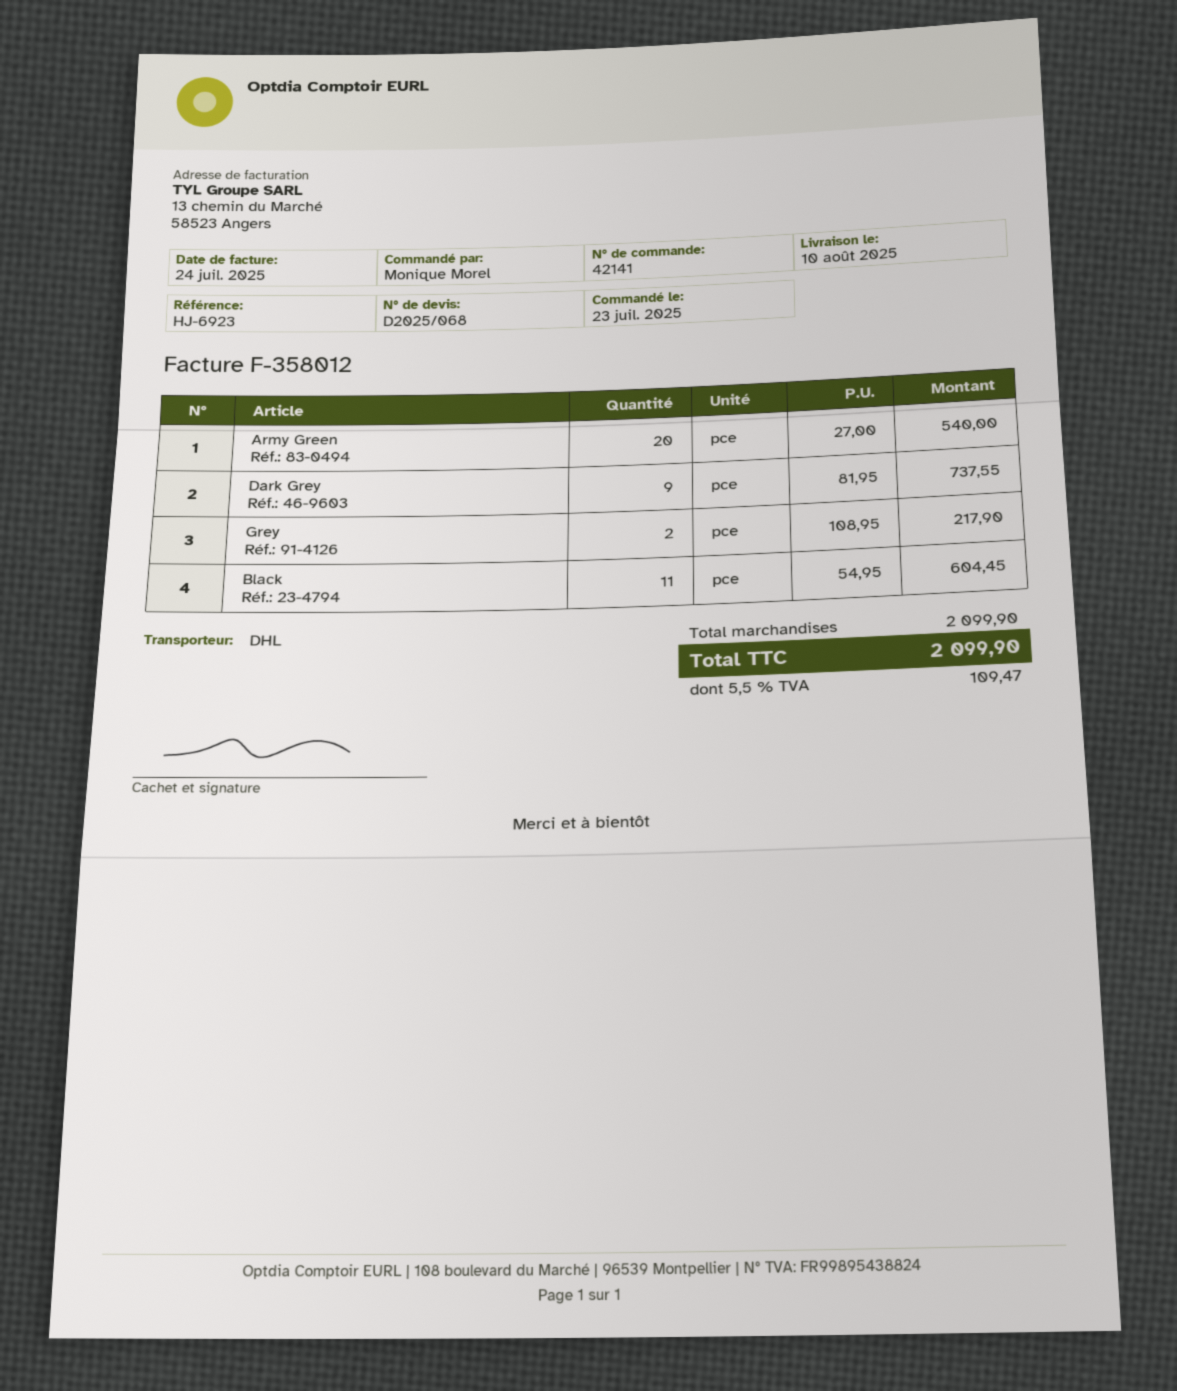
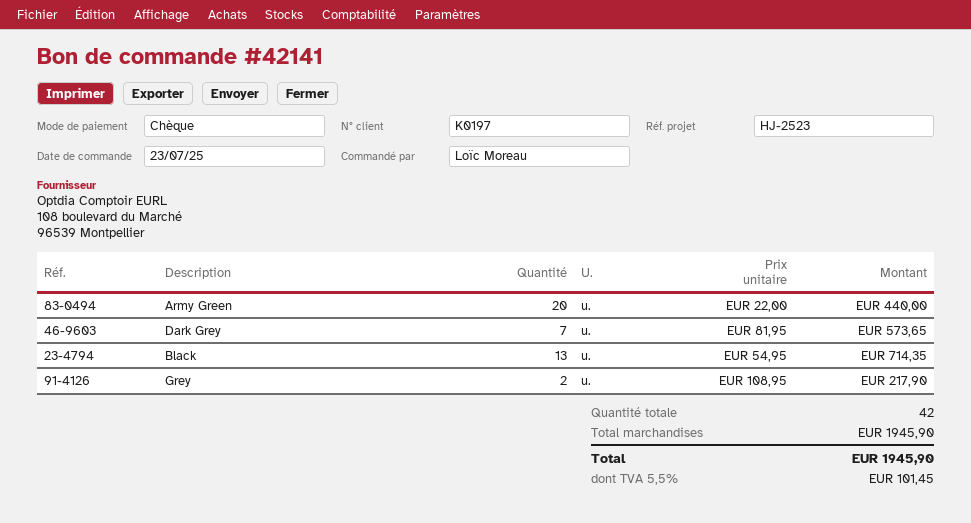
reference: HJ-6923 -> HJ-2523
ordered by: Monique Morel -> Loïc Moreau
Army Green: 20 x 27.00 = 540.00 -> 20 x 22.00 = 440.00
Dark Grey: 9 x 81.95 = 737.55 -> 7 x 81.95 = 573.65
Black: 11 x 54.95 = 604.45 -> 13 x 54.95 = 714.35
subtotal: 2099.90 -> 1945.90
tax: 5.5% = 109.47 -> 5.5% = 101.45
total: 2099.90 -> 1945.90

